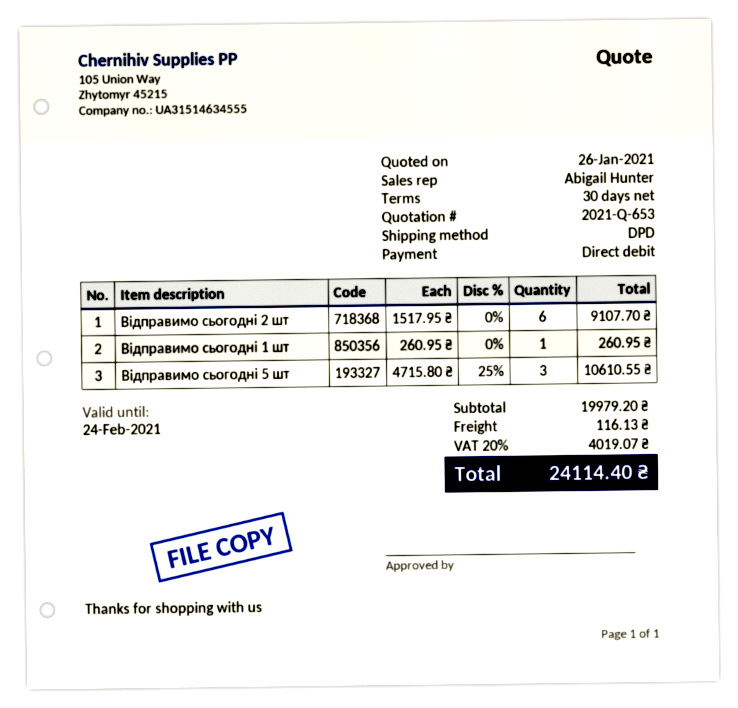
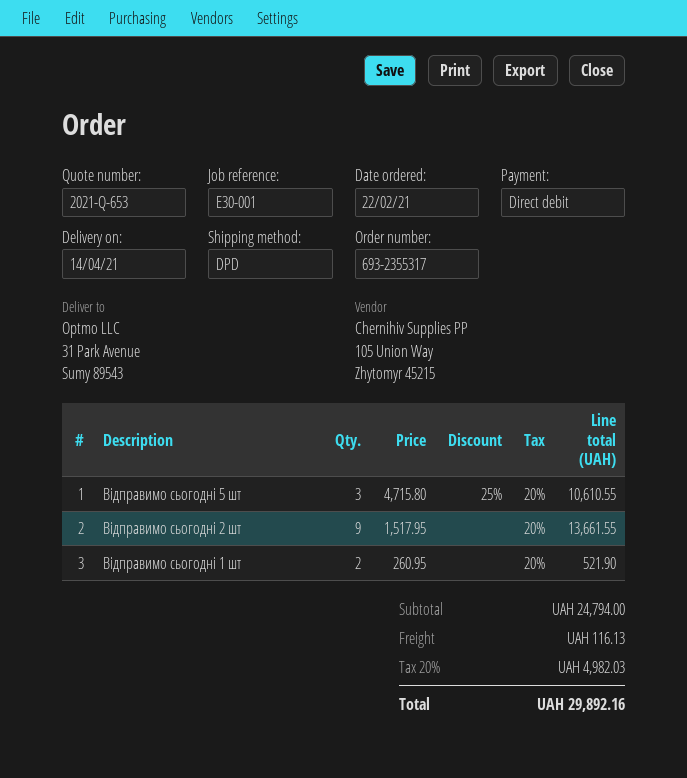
Відправимо сьогодні 2 шт: 6 x 1517.95 = 9107.70 -> 9 x 1517.95 = 13661.55
Відправимо сьогодні 1 шт: 1 x 260.95 = 260.95 -> 2 x 260.95 = 521.90
subtotal: 19979.20 -> 24794.00
tax: 20% = 4019.07 -> 20% = 4982.03
total: 24114.40 -> 29892.16

